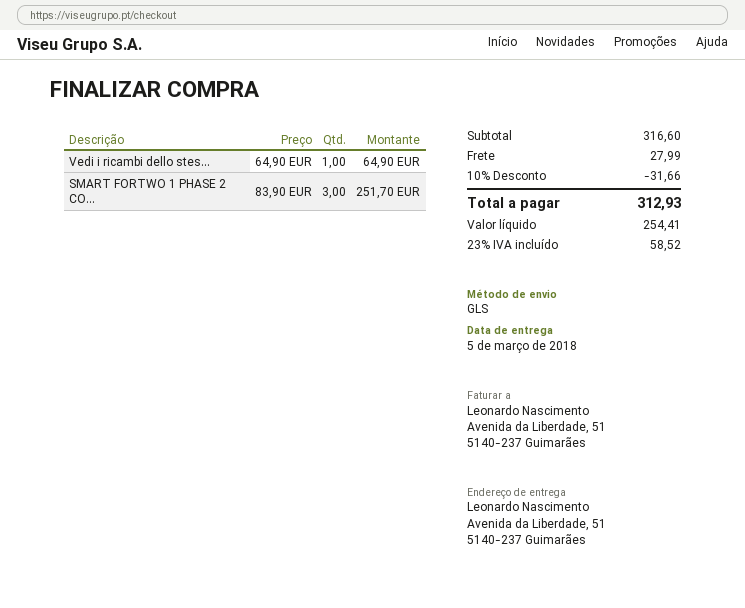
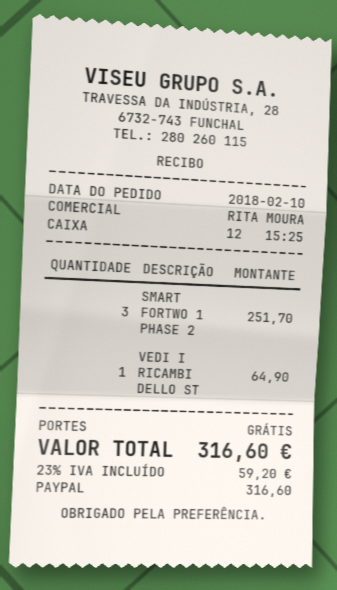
discount: 10% = 31.66 -> none
shipping: 27.99 -> 0.00
tax: 23% = 58.52 -> 23% = 59.20
total: 312.93 -> 316.60

